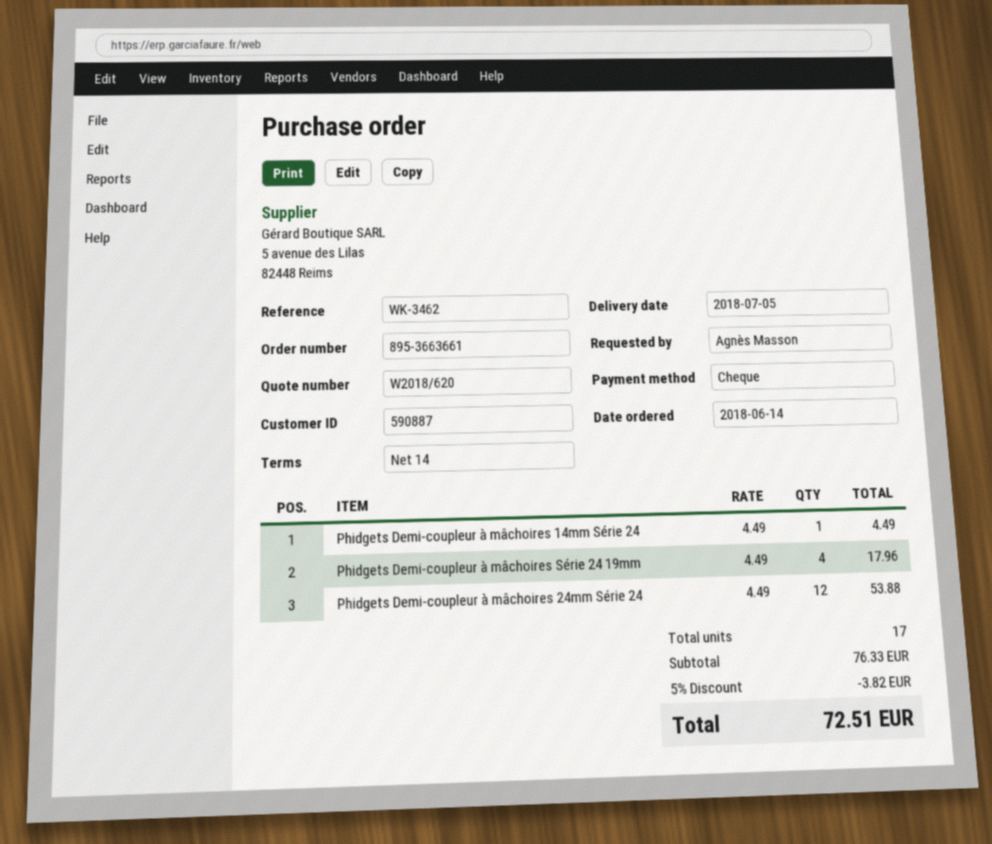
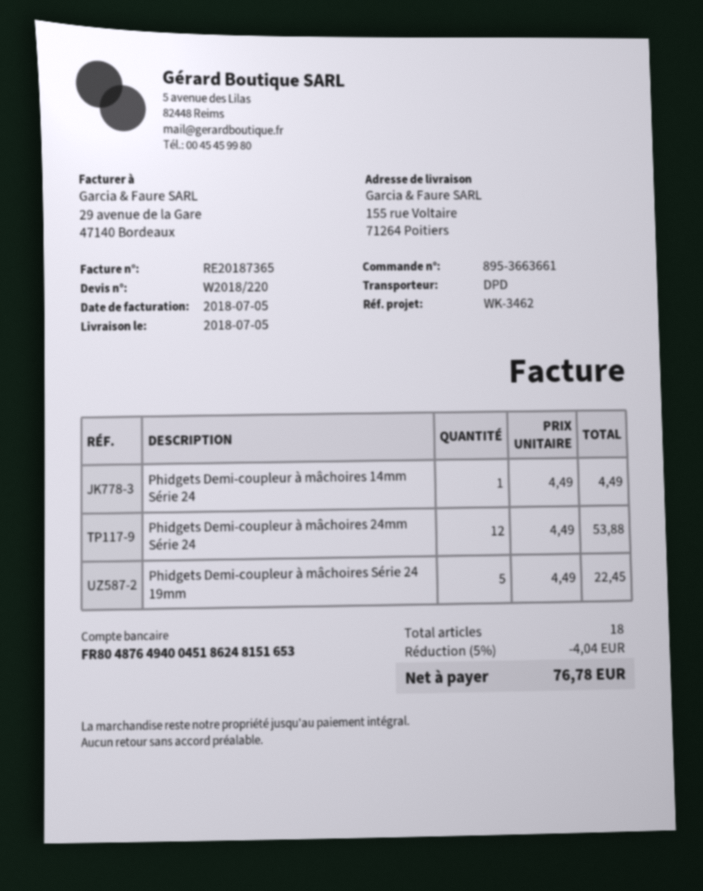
quote number: W2018/620 -> W2018/220
Phidgets Demi-coupleur à mâchoires Série 24 19mm: 4 x 4.49 = 17.96 -> 5 x 4.49 = 22.45
total quantity: 17 -> 18
discount: 5% = 3.82 -> 5% = 4.04
total: 72.51 -> 76.78

